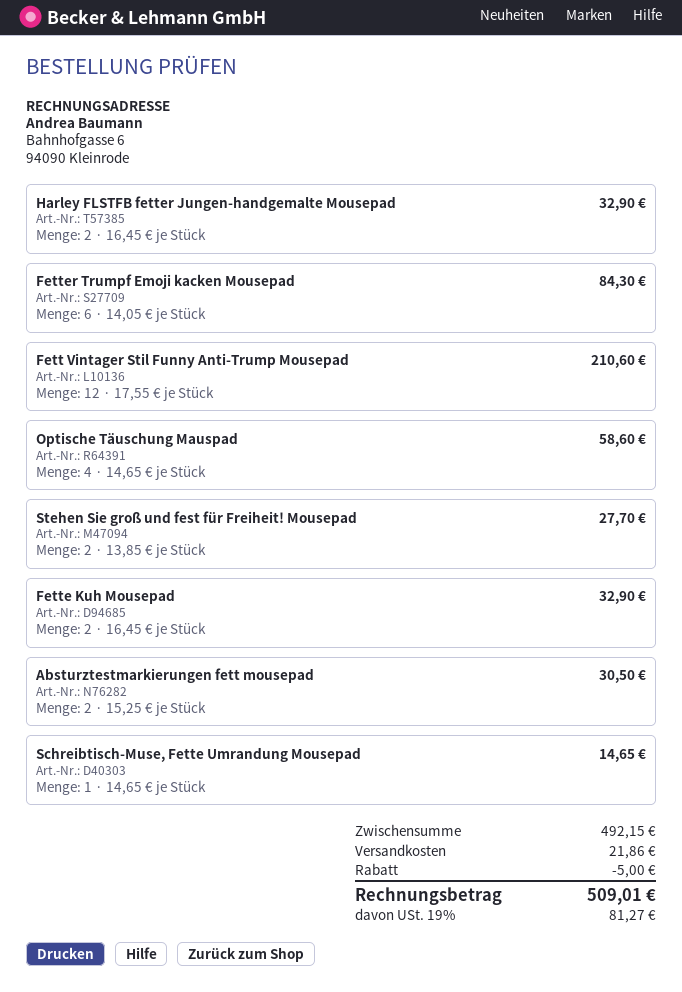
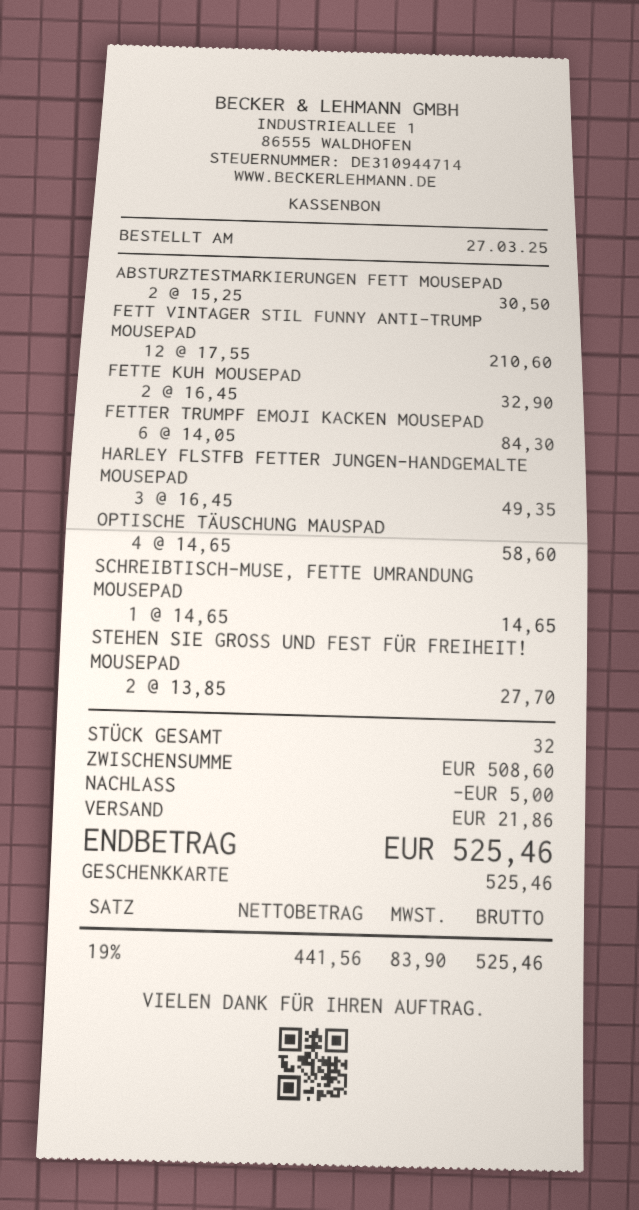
Harley FLSTFB fetter Jungen-handgemalte Mousepad: 2 x 16.45 = 32.90 -> 3 x 16.45 = 49.35
subtotal: 492.15 -> 508.60
tax: 19% = 81.27 -> 19% = 83.90
total: 509.01 -> 525.46

